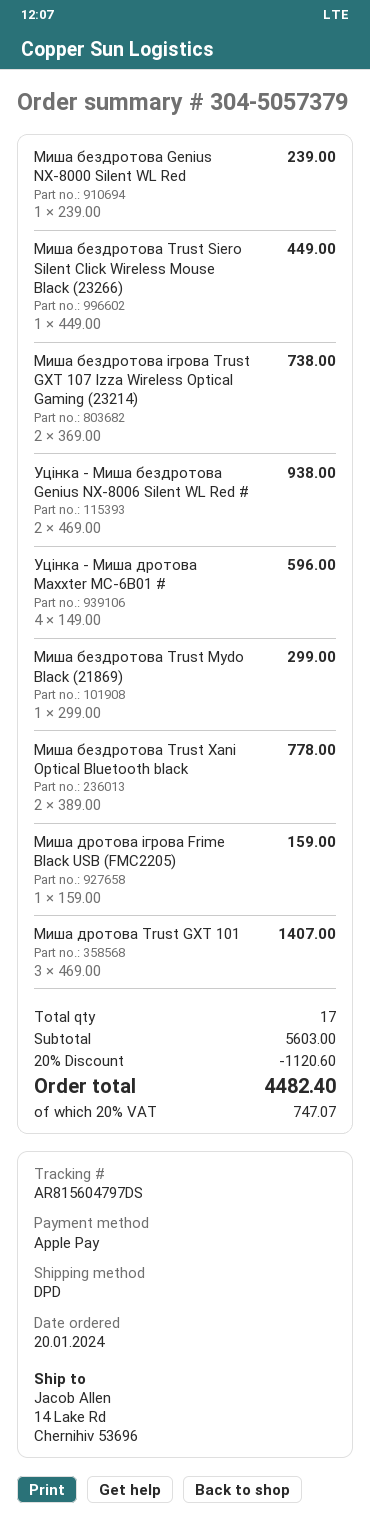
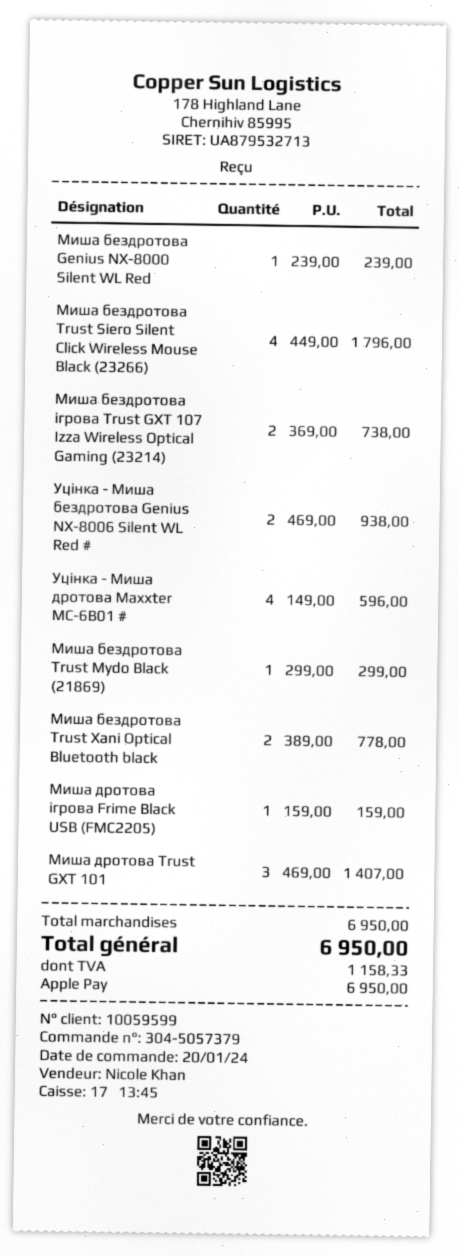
Миша бездротова Trust Siero Silent Click Wireless Mouse Black (23266): 1 x 449.00 = 449.00 -> 4 x 449.00 = 1796.00
subtotal: 5603.00 -> 6950.00
discount: 20% = 1120.60 -> none
tax: 747.07 -> 1158.33
total: 4482.40 -> 6950.00

